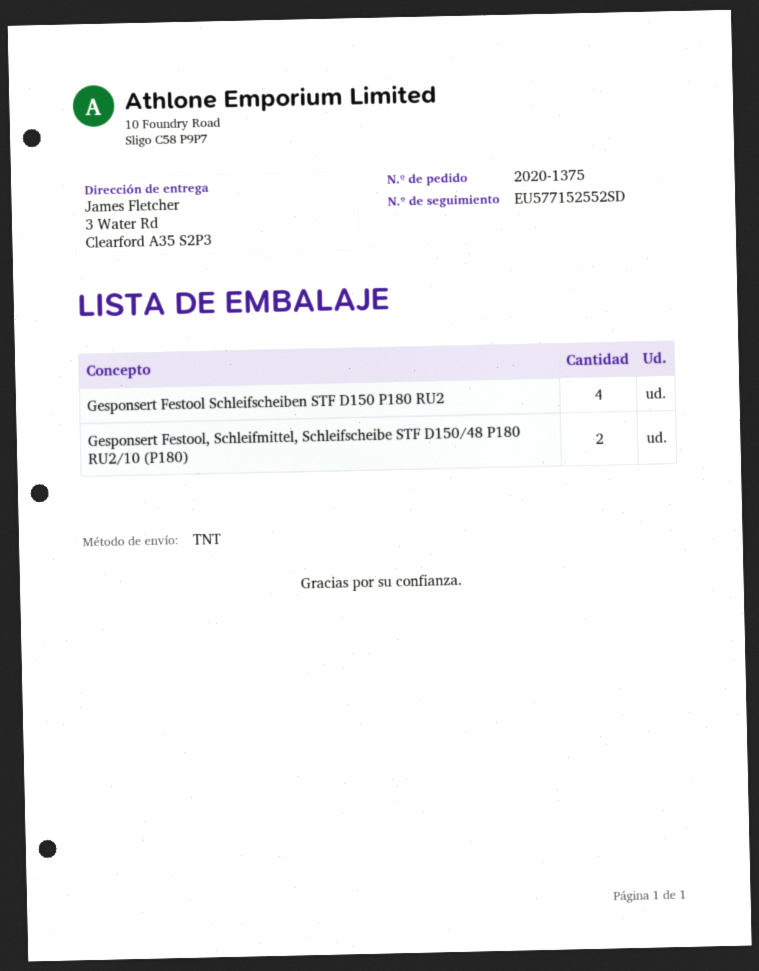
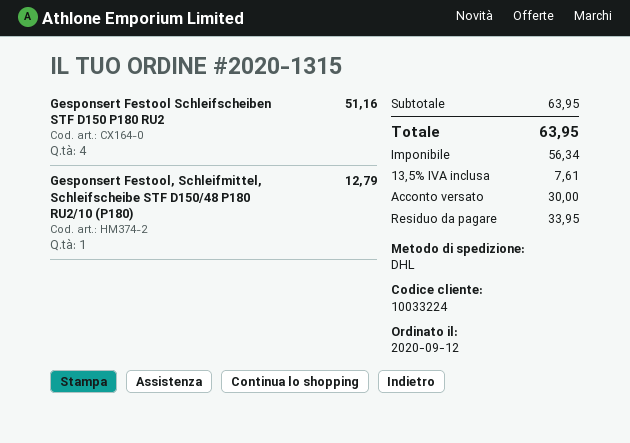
order number: 2020-1375 -> 2020-1315
shipping method: TNT -> DHL
Gesponsert Festool, Schleifmittel, Schleifscheibe STF D150/48 P180 RU2/10 (P180): 2 -> 1

